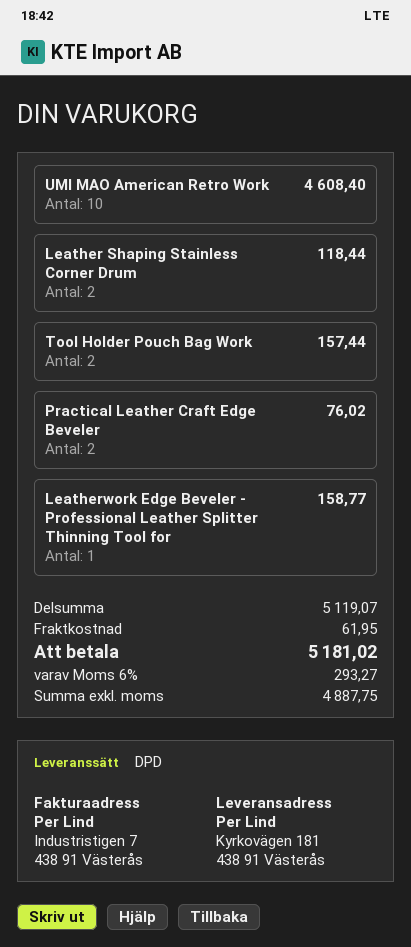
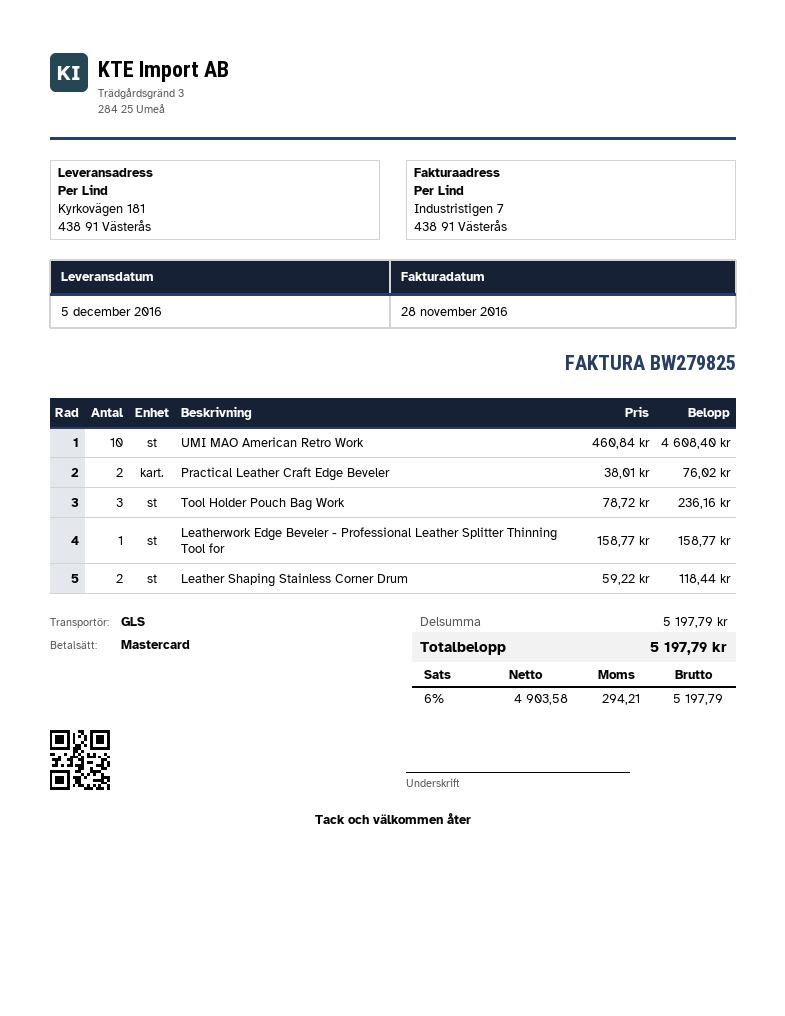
shipping method: DPD -> GLS
Tool Holder Pouch Bag Work: 2 for 157.44 -> 3 for 236.16
subtotal: 5119.07 -> 5197.79
shipping: 61.95 -> none
net: 4887.75 -> 4903.58
tax: 6% = 293.27 -> 6% = 294.21
total: 5181.02 -> 5197.79

